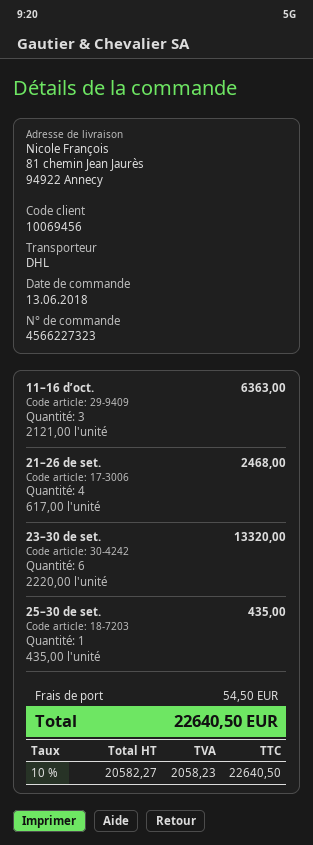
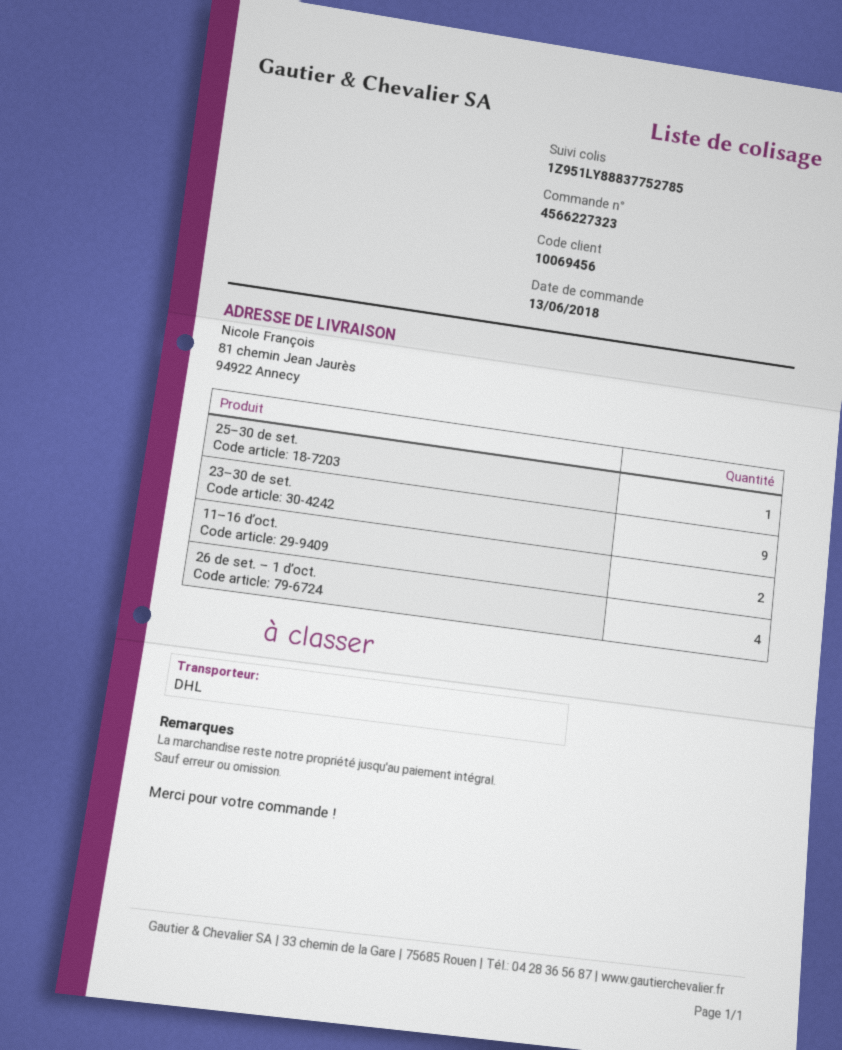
11–16 d’oct.: 3 -> 2
21–26 de set.: 4 -> none
23–30 de set.: 6 -> 9
26 de set. – 1 d’oct.: none -> 4

